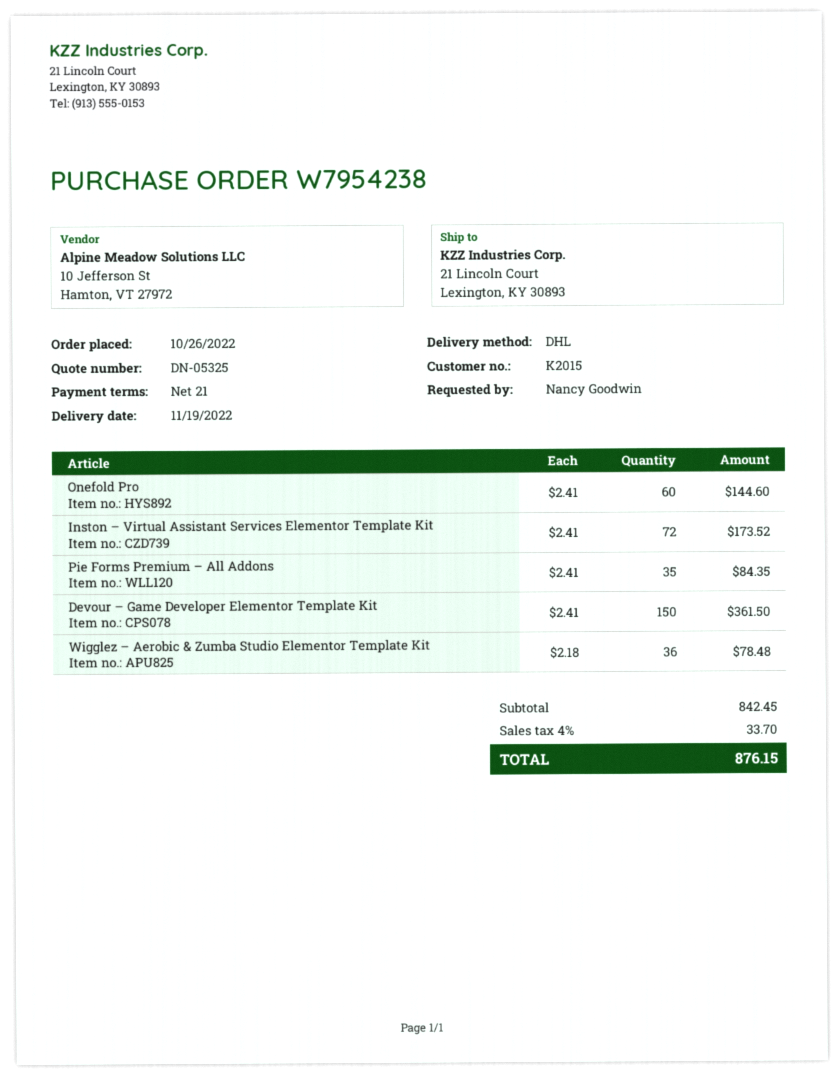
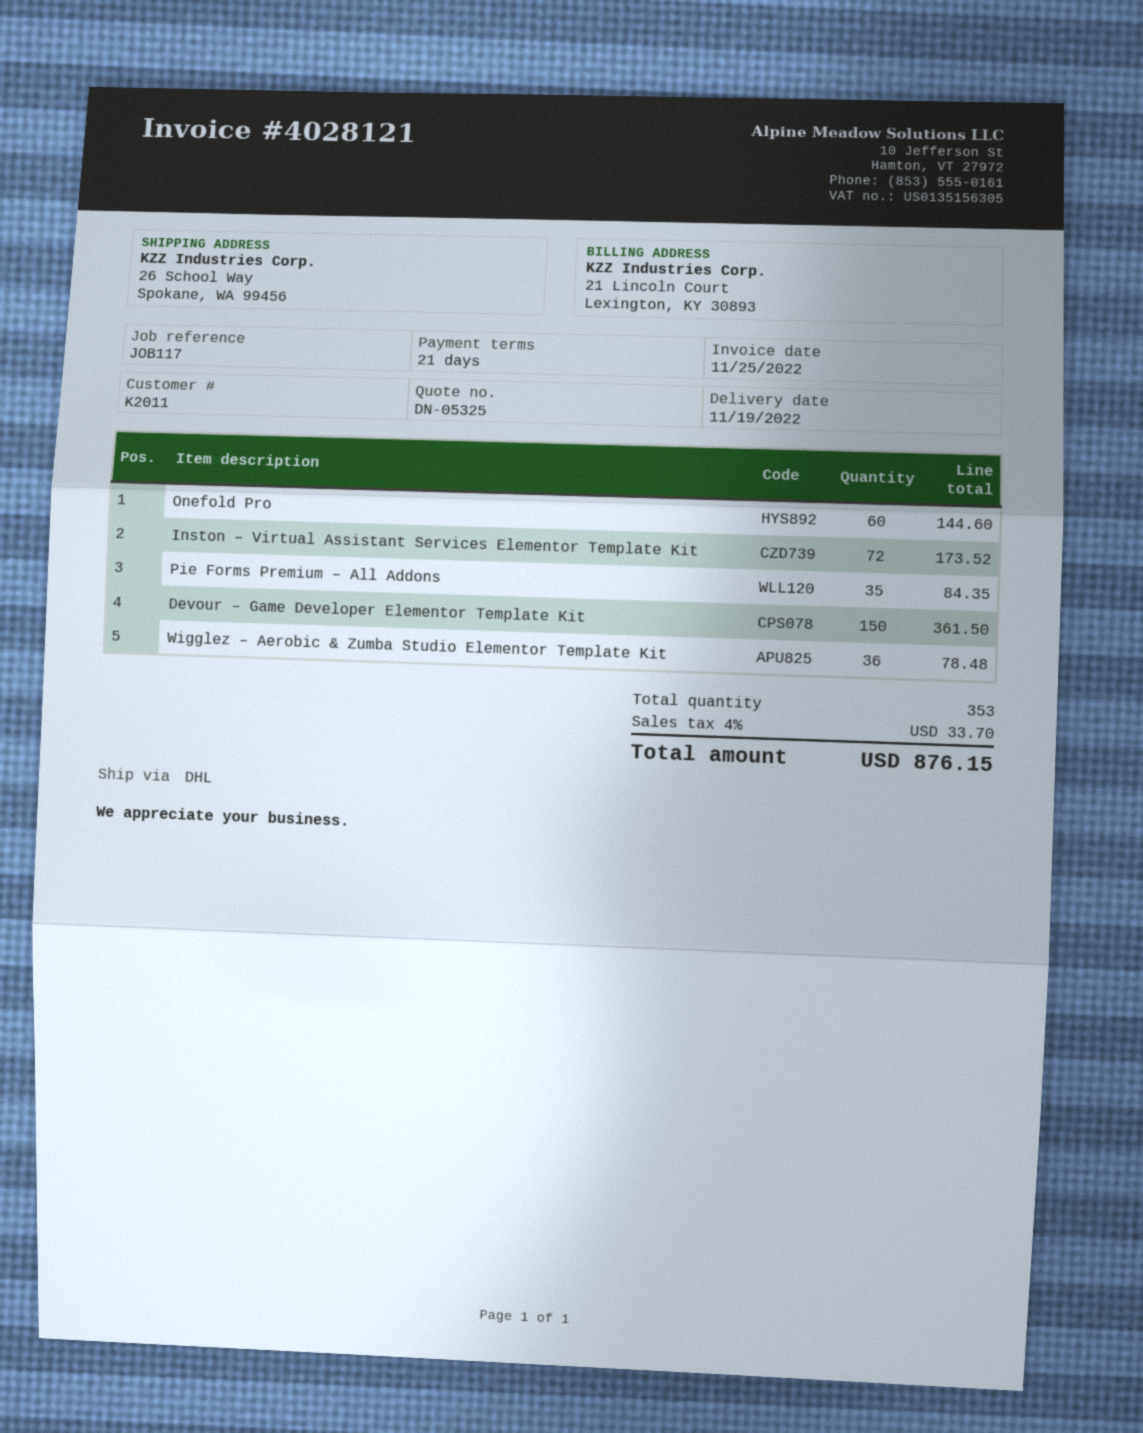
customer number: K2015 -> K2011
ship to: 21 Lincoln Court, Lexington, KY 30893 -> 26 School Way, Spokane, WA 99456

